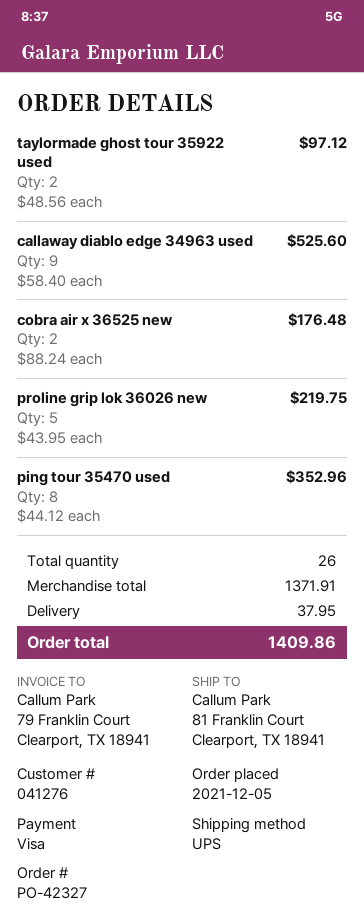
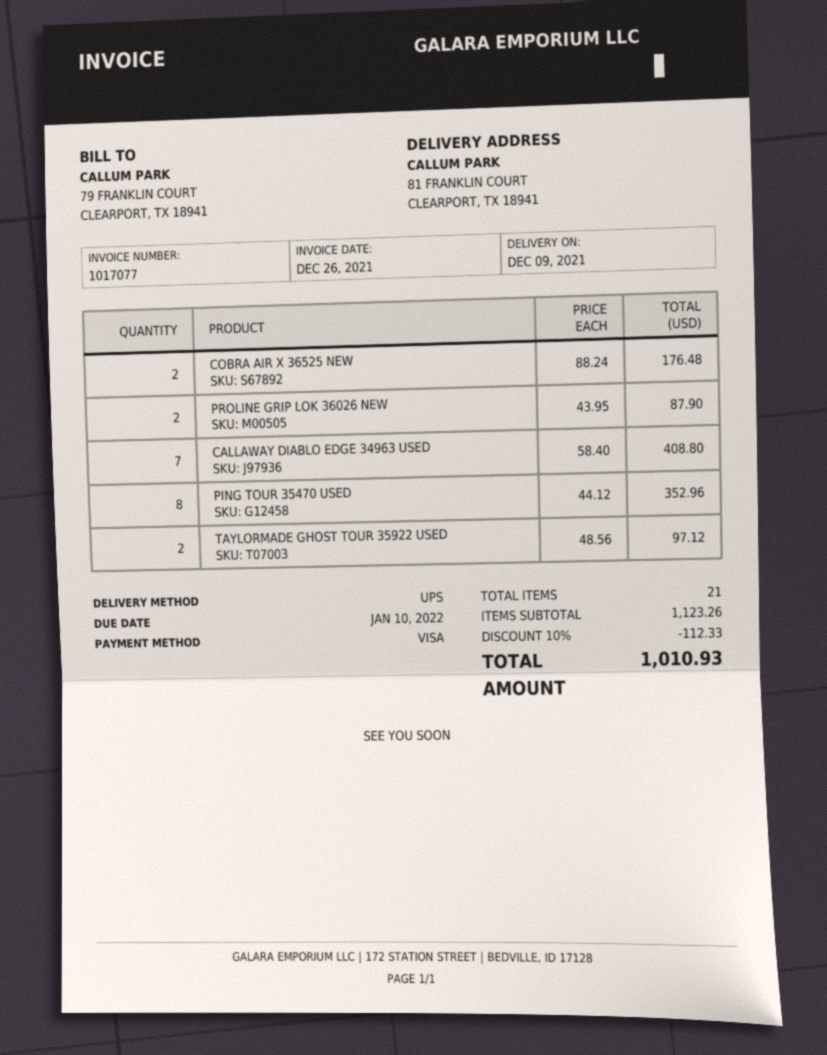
callaway diablo edge 34963 used: 9 x 58.40 = 525.60 -> 7 x 58.40 = 408.80
proline grip lok 36026 new: 5 x 43.95 = 219.75 -> 2 x 43.95 = 87.90
total quantity: 26 -> 21
subtotal: 1371.91 -> 1123.26
discount: none -> 10% = 112.33
shipping: 37.95 -> none
total: 1409.86 -> 1010.93

